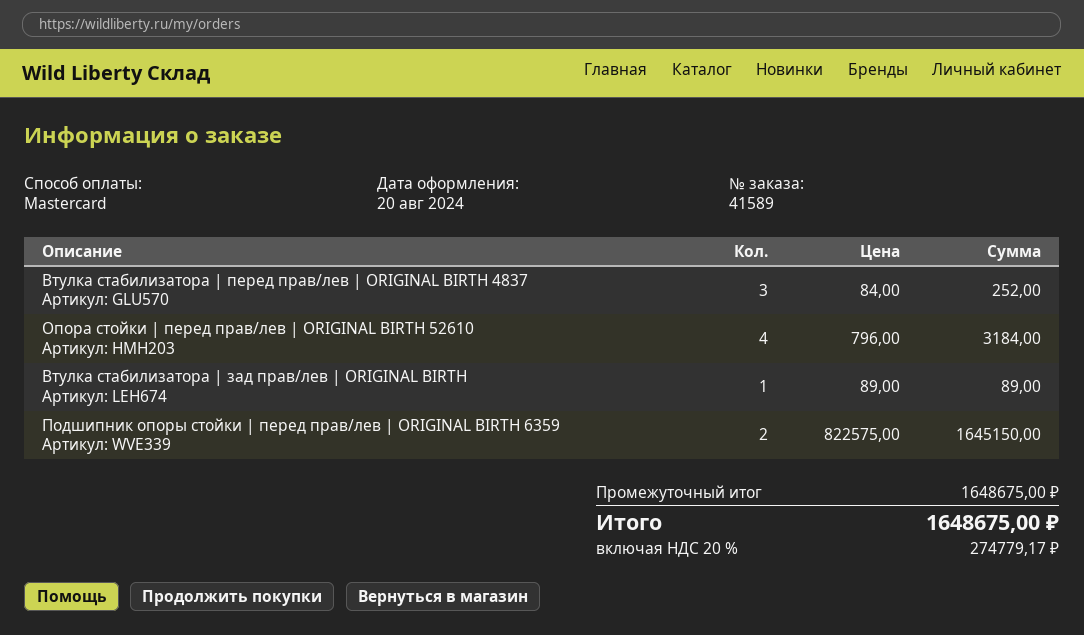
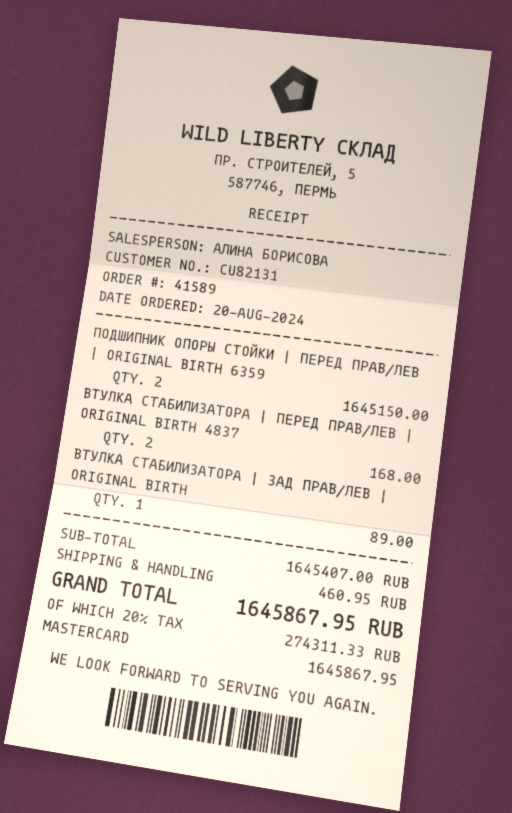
Втулка стабилизатора | перед прав/лев | ORIGINAL BIRTH 4837: 3 for 252.00 -> 2 for 168.00
Опора стойки | перед прав/лев | ORIGINAL BIRTH 52610: 4 for 3184.00 -> none
subtotal: 1648675.00 -> 1645407.00
shipping: none -> 460.95
tax: 20% = 274779.17 -> 20% = 274311.33
total: 1648675.00 -> 1645867.95

